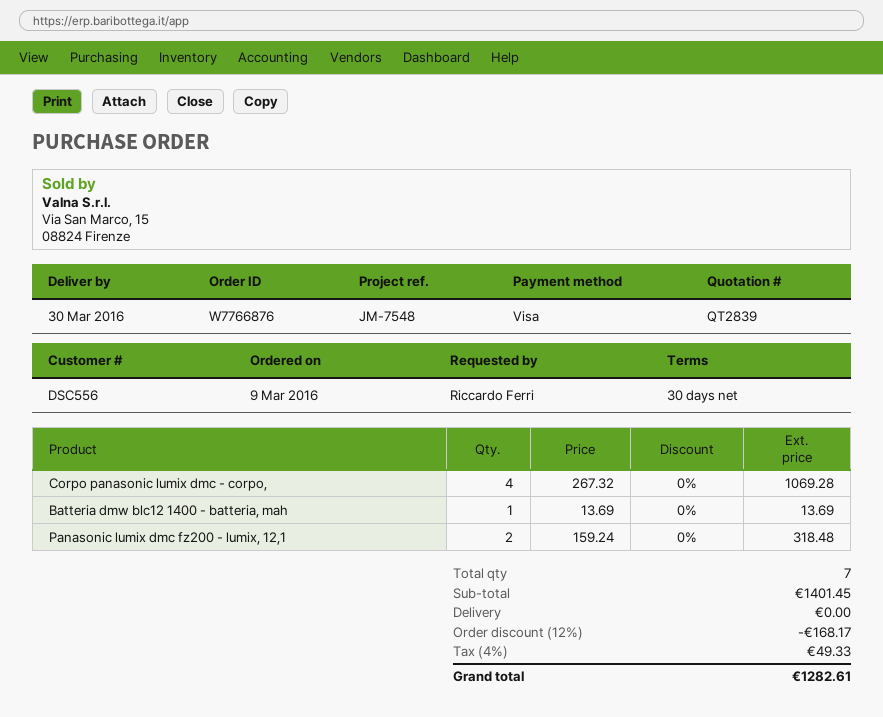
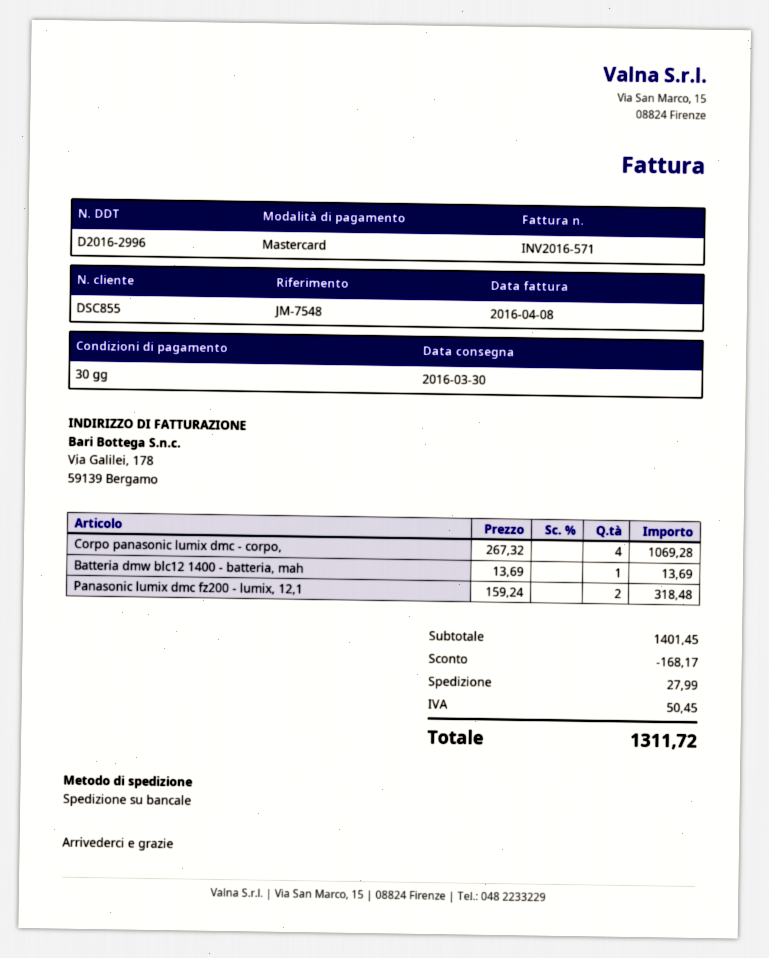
customer number: DSC556 -> DSC855
payment method: Visa -> Mastercard
shipping: 0.00 -> 27.99
tax: 49.33 -> 50.45
total: 1282.61 -> 1311.72

